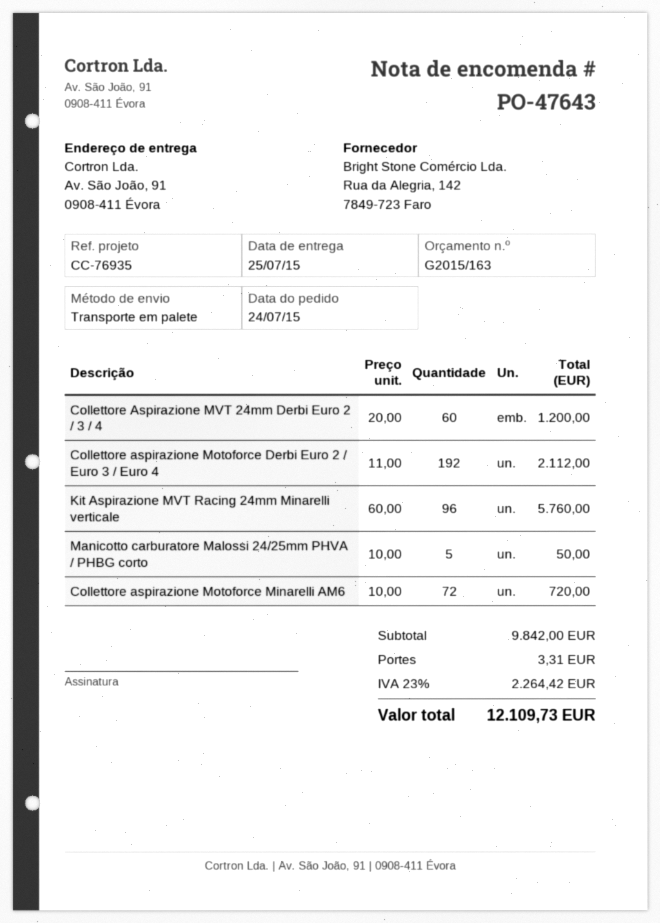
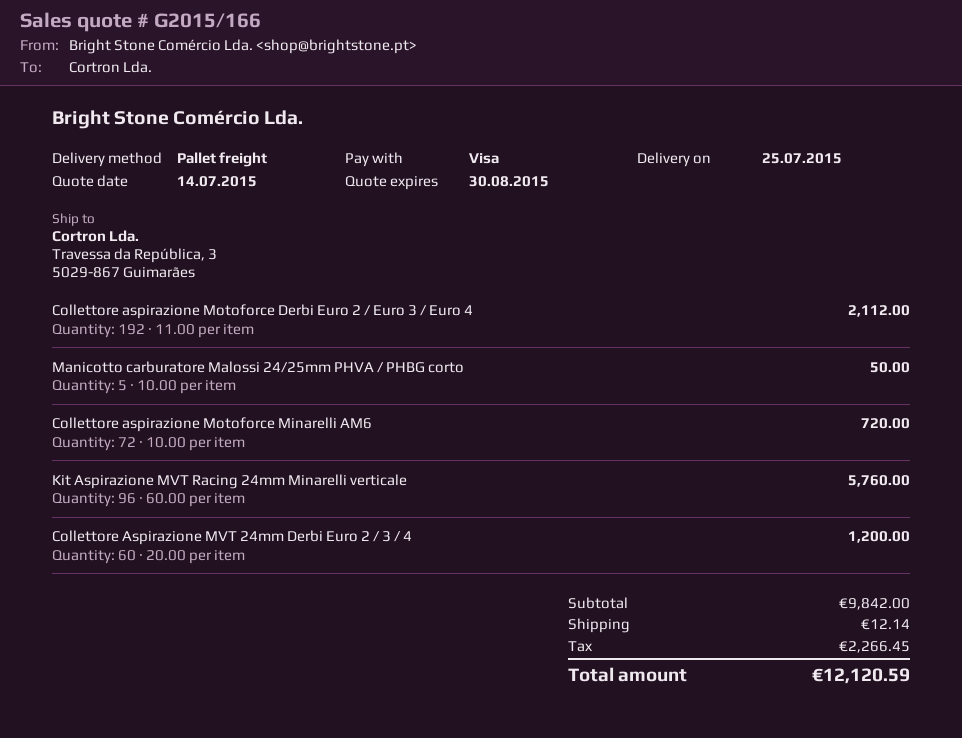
quote number: G2015/163 -> G2015/166
ship to: Av. São João, 91, 0908-411 Évora -> Travessa da República, 3, 5029-867 Guimarães
shipping: 3.31 -> 12.14
tax: 2264.42 -> 2266.45
total: 12109.73 -> 12120.59

